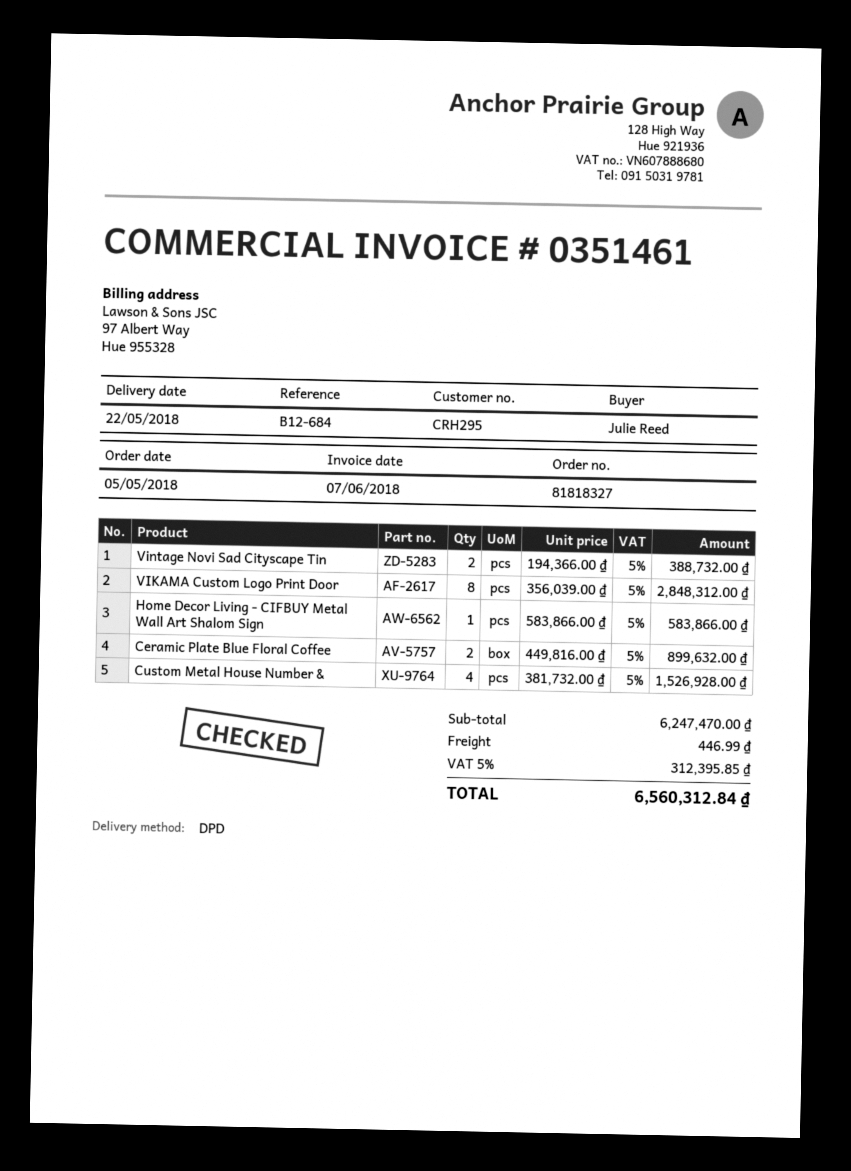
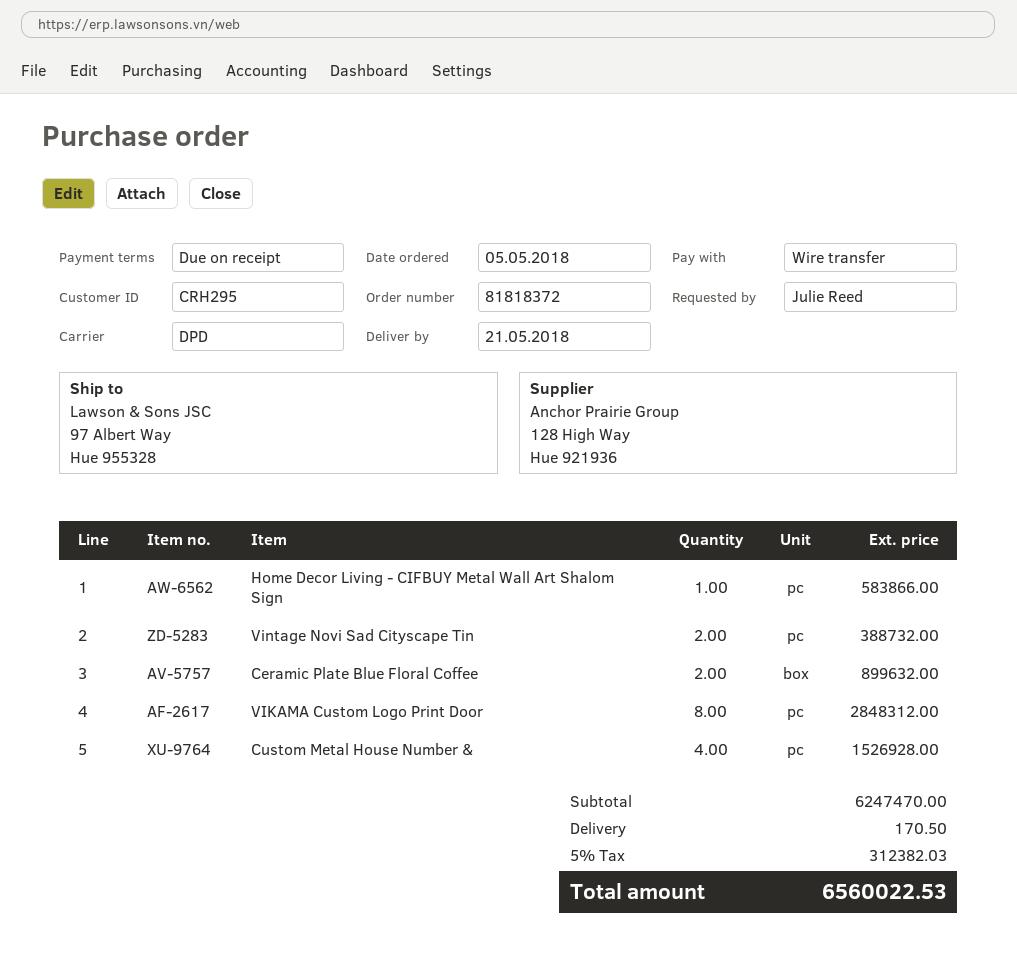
order number: 81818327 -> 81818372
delivery date: 2018-05-22 -> 2018-05-21
shipping: 446.99 -> 170.50
tax: 5% = 312395.85 -> 5% = 312382.03
total: 6560312.84 -> 6560022.53

